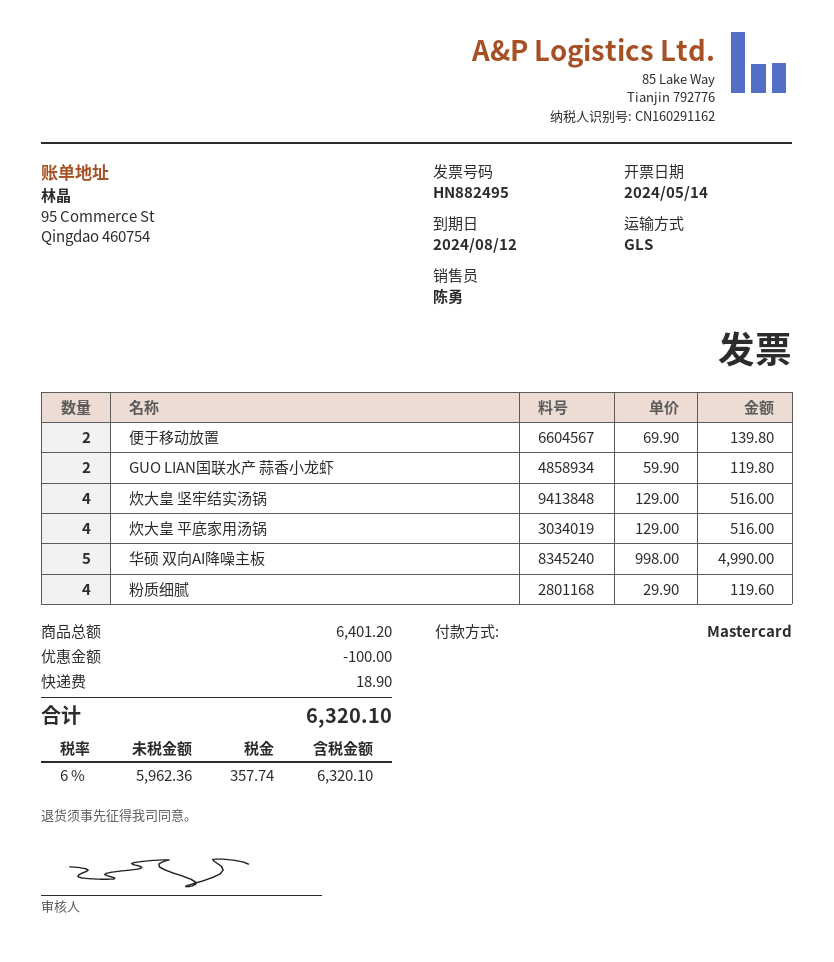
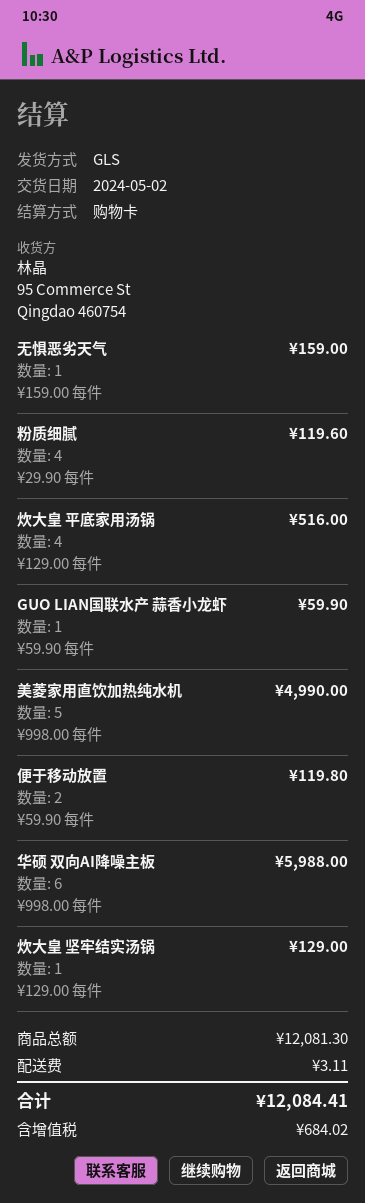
payment method: Mastercard -> gift card
便于移动放置: 2 x 69.90 = 139.80 -> 2 x 59.90 = 119.80
GUO LIAN国联水产 蒜香小龙虾: 2 x 59.90 = 119.80 -> 1 x 59.90 = 59.90
炊大皇 坚牢结实汤锅: 4 x 129.00 = 516.00 -> 1 x 129.00 = 129.00
华硕 双向AI降噪主板: 5 x 998.00 = 4990.00 -> 6 x 998.00 = 5988.00
无惧恶劣天气: none -> 1 x 159.00 = 159.00
美菱家用直饮加热纯水机: none -> 5 x 998.00 = 4990.00
subtotal: 6401.20 -> 12081.30
discount: 100.00 -> none
shipping: 18.90 -> 3.11
tax: 357.74 -> 684.02
total: 6320.10 -> 12084.41

